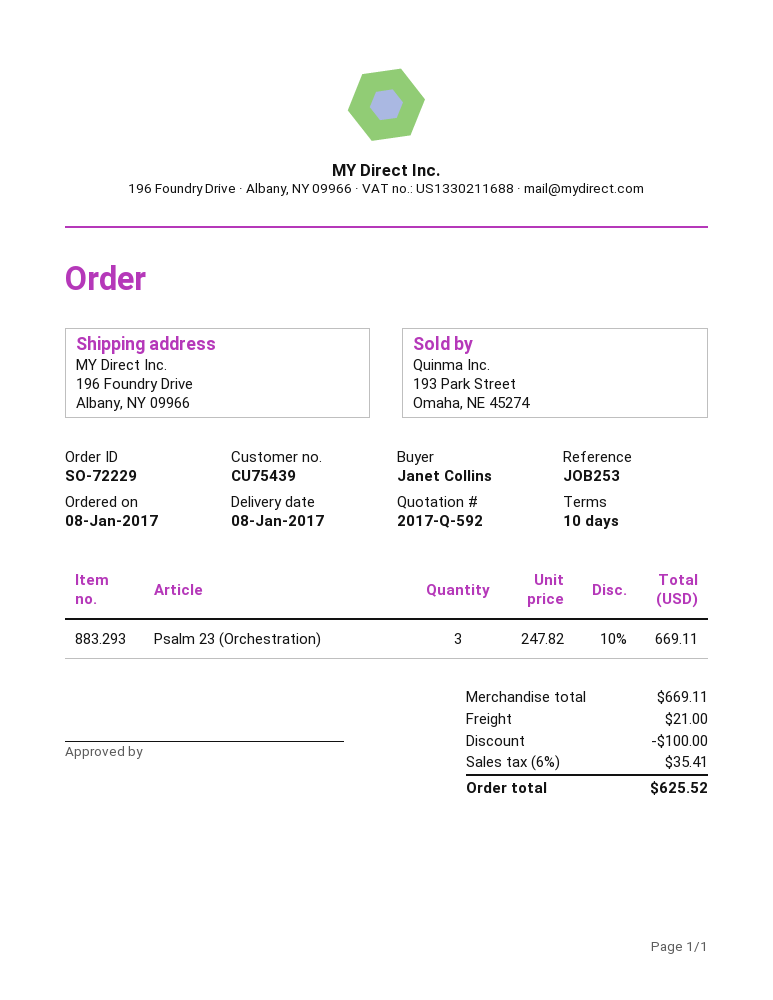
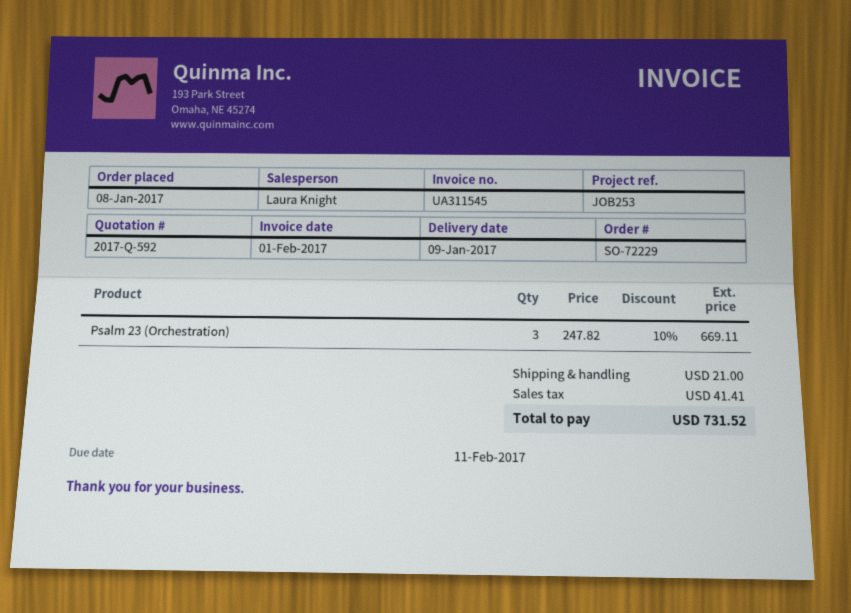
delivery date: 2017-01-08 -> 2017-01-09
discount: 100.00 -> none
tax: 35.41 -> 41.41
total: 625.52 -> 731.52

